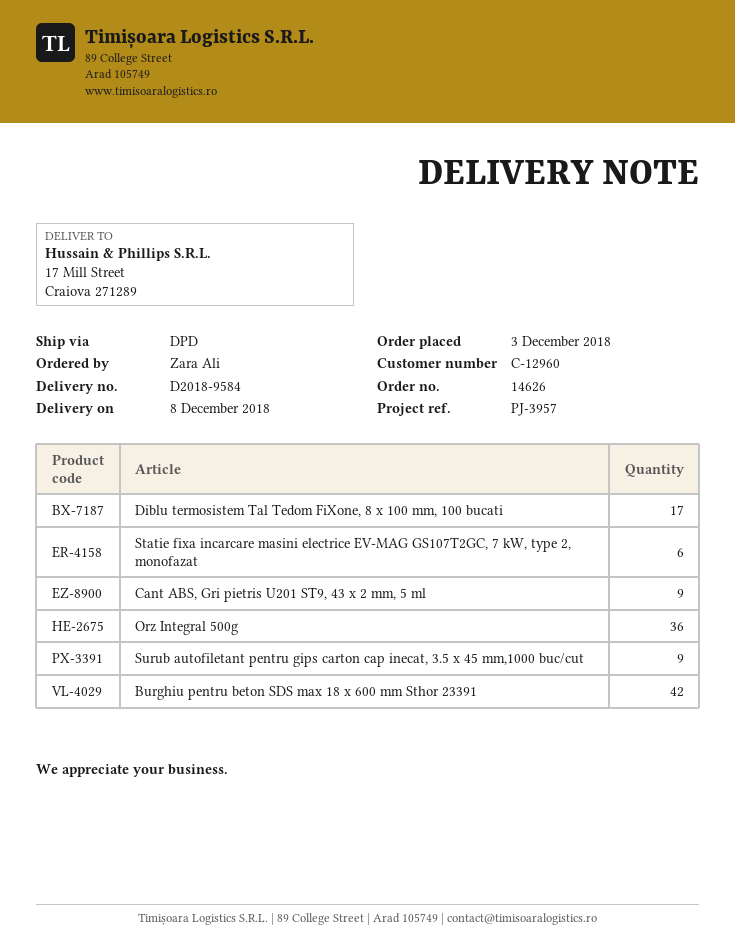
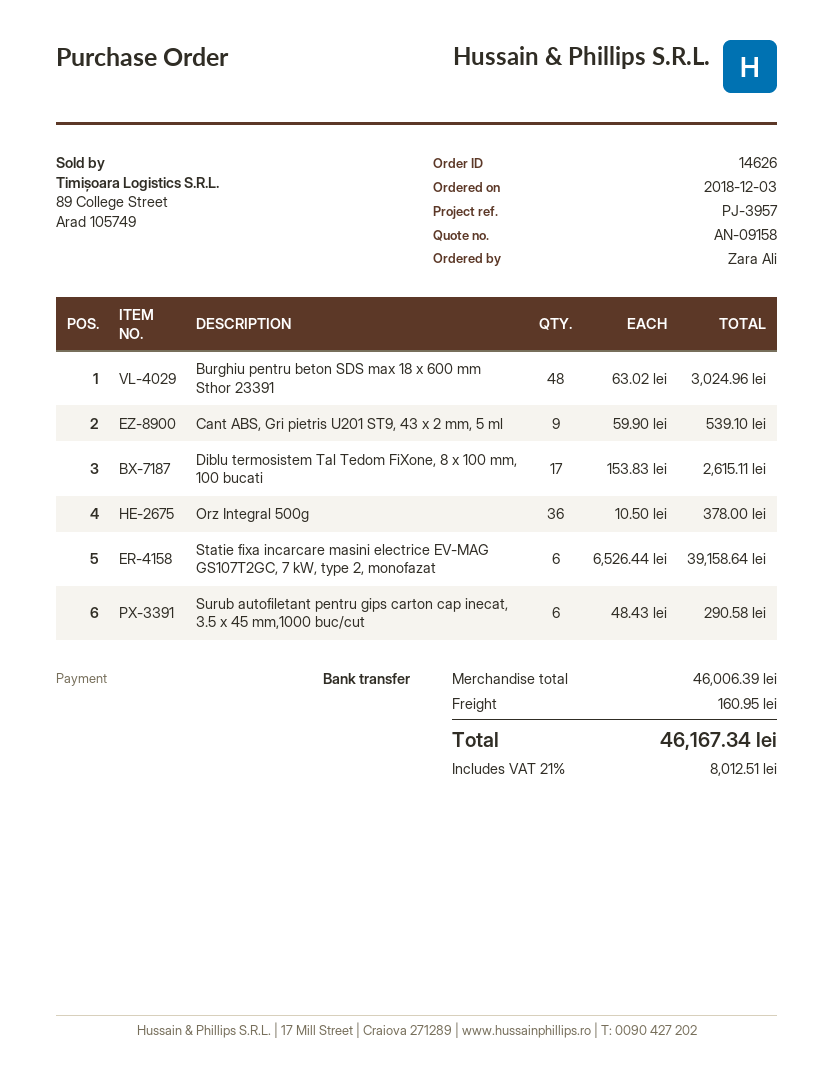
Surub autofiletant pentru gips carton cap inecat, 3.5 x 45 mm,1000 buc/cut: 9 -> 6
Burghiu pentru beton SDS max 18 x 600 mm Sthor 23391: 42 -> 48

